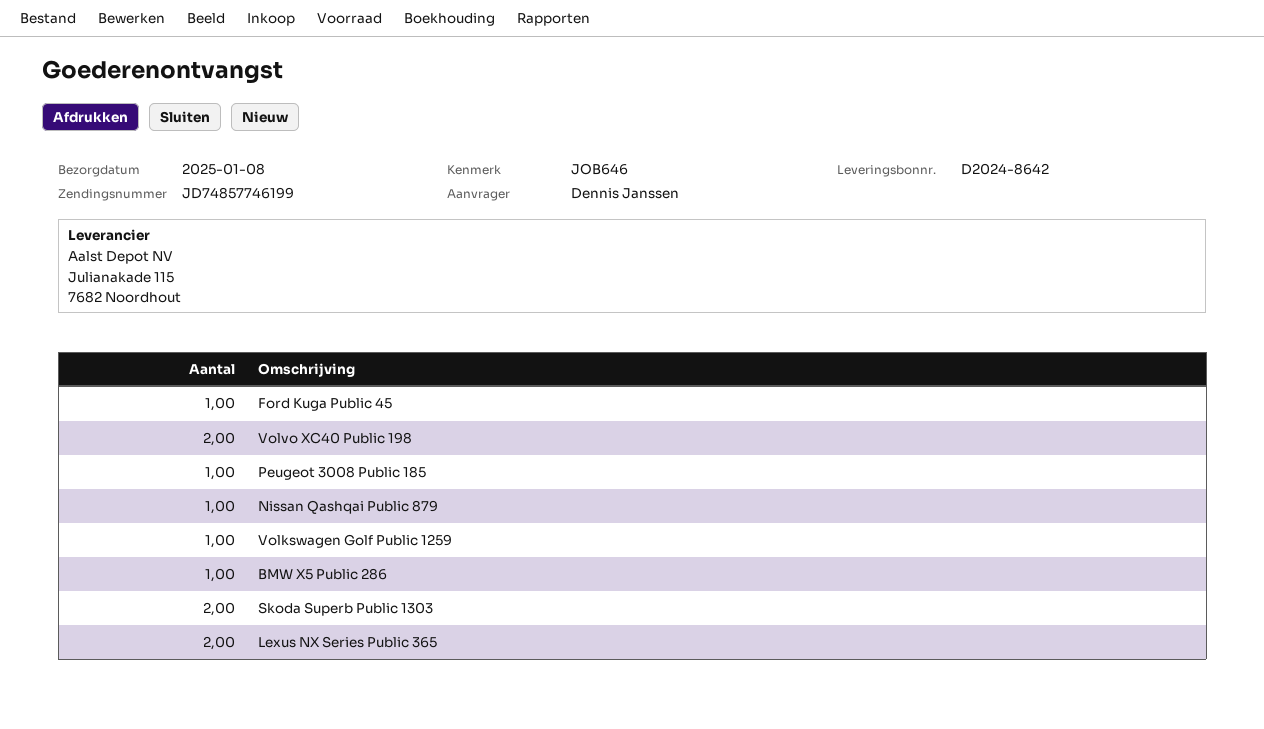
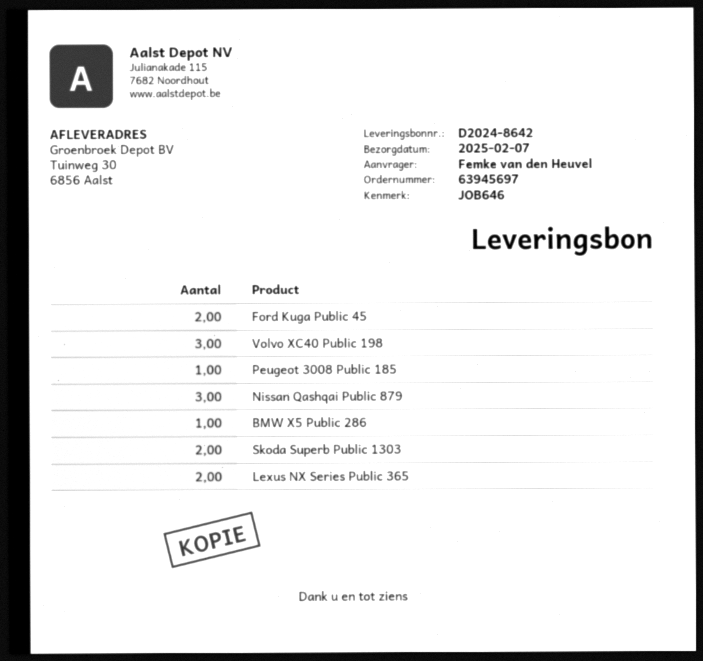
delivery date: 2025-01-08 -> 2025-02-07
ordered by: Dennis Janssen -> Femke van den Heuvel
Ford Kuga Public 45: 1 -> 2
Volvo XC40 Public 198: 2 -> 3
Nissan Qashqai Public 879: 1 -> 3
Volkswagen Golf Public 1259: 1 -> none

